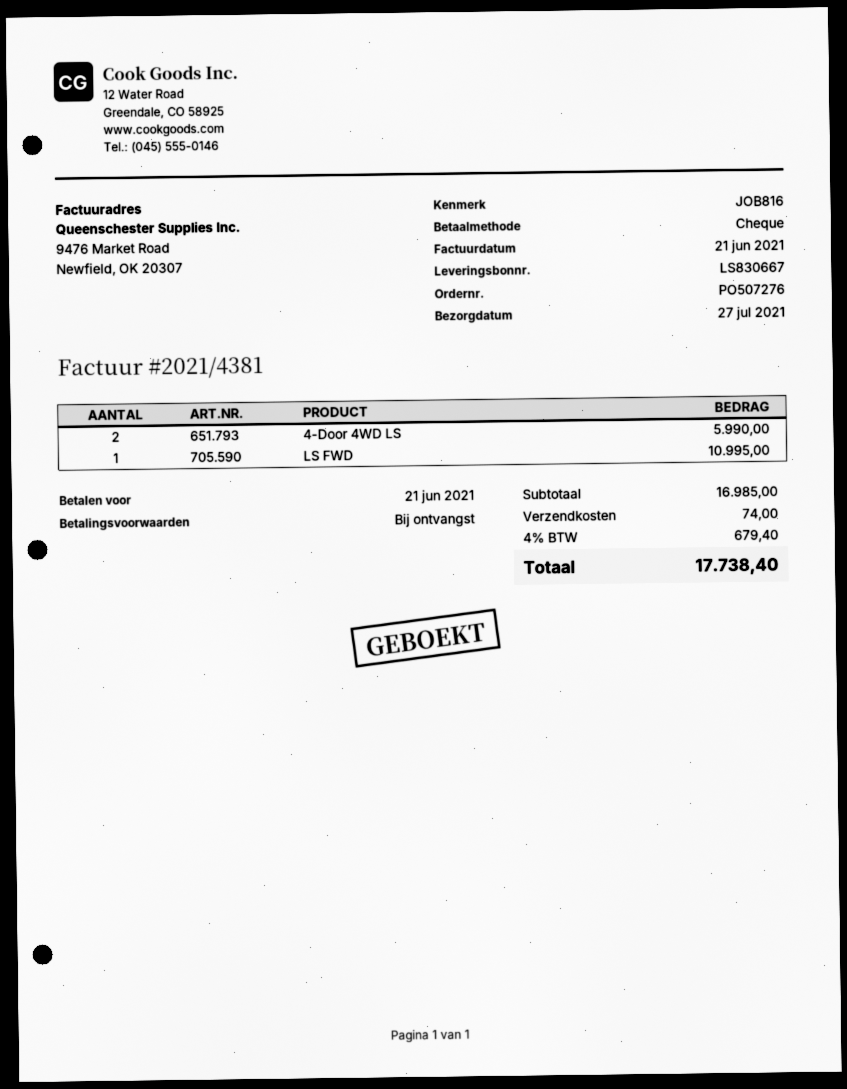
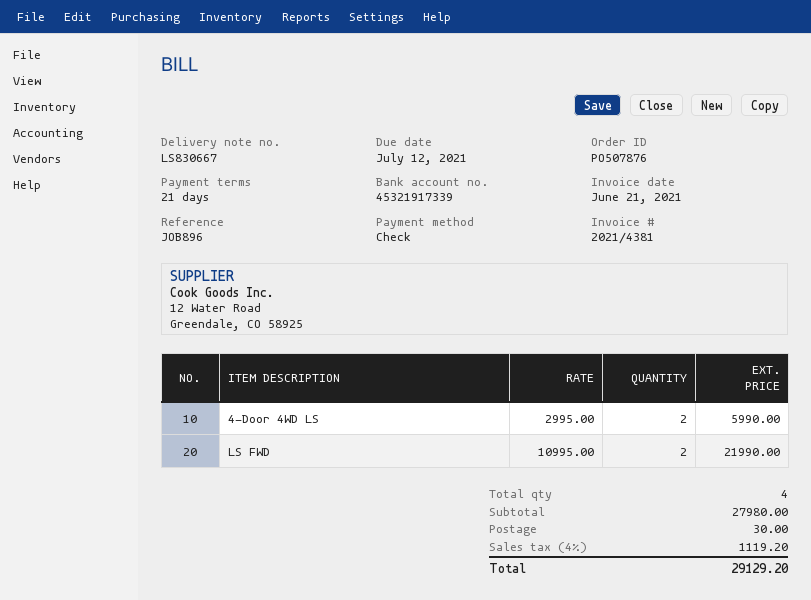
order number: PO507276 -> PO507876
payment terms: on receipt -> 21 days
due date: 2021-06-21 -> 2021-07-12
reference: JOB816 -> JOB896
LS FWD: 1 for 10995.00 -> 2 for 21990.00
subtotal: 16985.00 -> 27980.00
shipping: 74.00 -> 30.00
tax: 4% = 679.40 -> 4% = 1119.20
total: 17738.40 -> 29129.20

